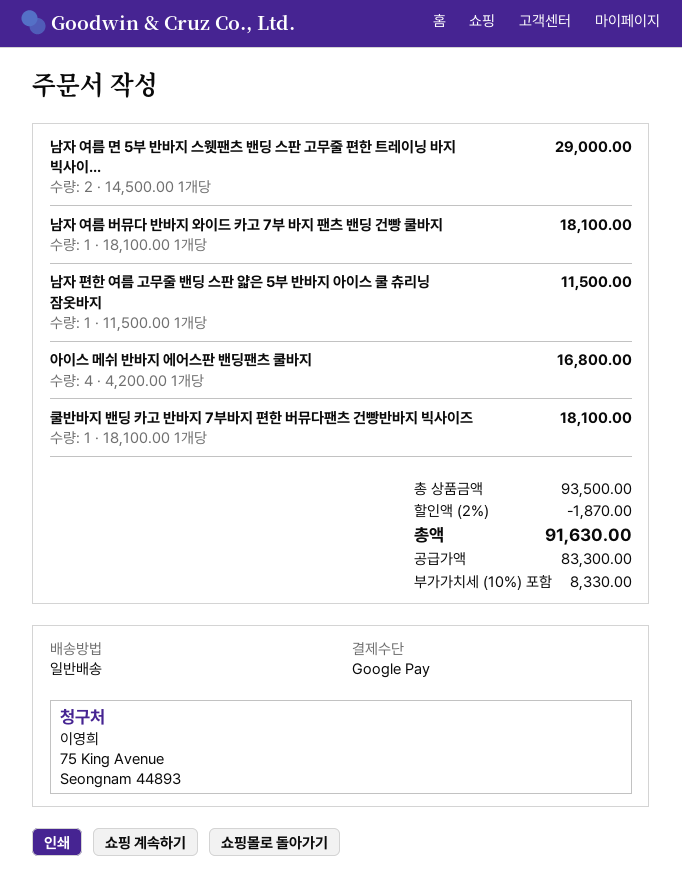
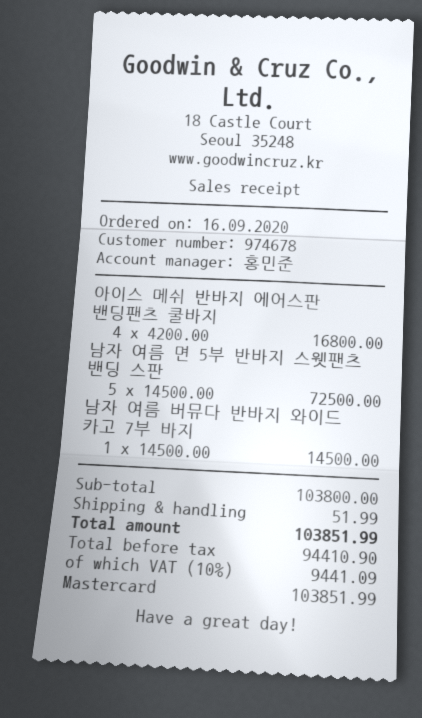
payment method: Google Pay -> Mastercard
남자 여름 면 5부 반바지 스웻팬츠 밴딩 스판 고무줄 편한 트레이닝 바지 빅사이...: 2 x 14500.00 = 29000.00 -> 5 x 14500.00 = 72500.00
남자 여름 버뮤다 반바지 와이드 카고 7부 바지 팬츠 밴딩 건빵 쿨바지: 1 x 18100.00 = 18100.00 -> 1 x 14500.00 = 14500.00
남자 편한 여름 고무줄 밴딩 스판 얇은 5부 반바지 아이스 쿨 츄리닝 잠옷바지: 1 x 11500.00 = 11500.00 -> none
쿨반바지 밴딩 카고 반바지 7부바지 편한 버뮤다팬츠 건빵반바지 빅사이즈: 1 x 18100.00 = 18100.00 -> none
subtotal: 93500.00 -> 103800.00
discount: 2% = 1870.00 -> none
shipping: none -> 51.99
net: 83300.00 -> 94410.90
tax: 10% = 8330.00 -> 10% = 9441.09
total: 91630.00 -> 103851.99

